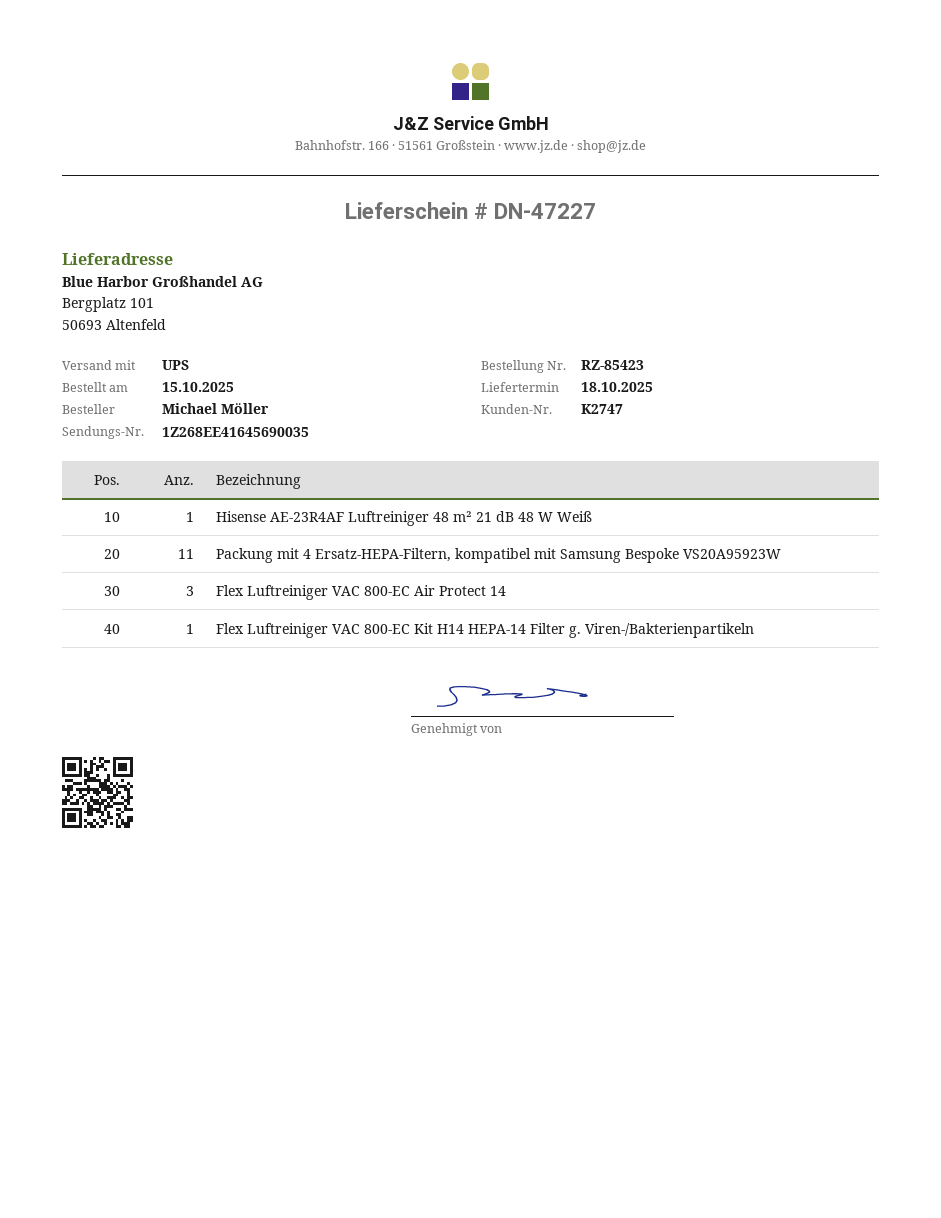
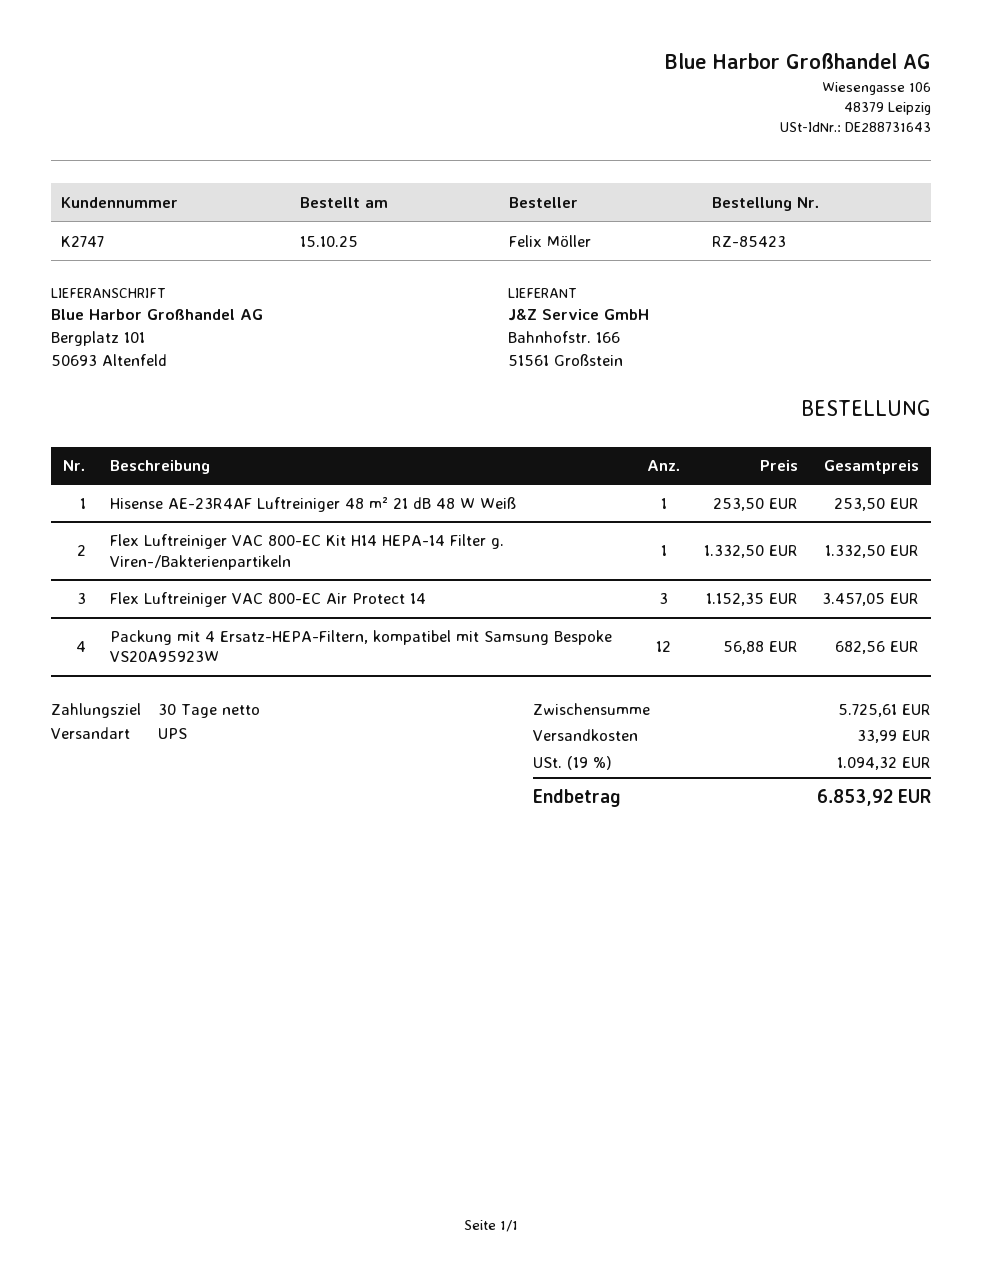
ordered by: Michael Möller -> Felix Möller
Packung mit 4 Ersatz-HEPA-Filtern, kompatibel mit Samsung Bespoke VS20A95923W: 11 -> 12

